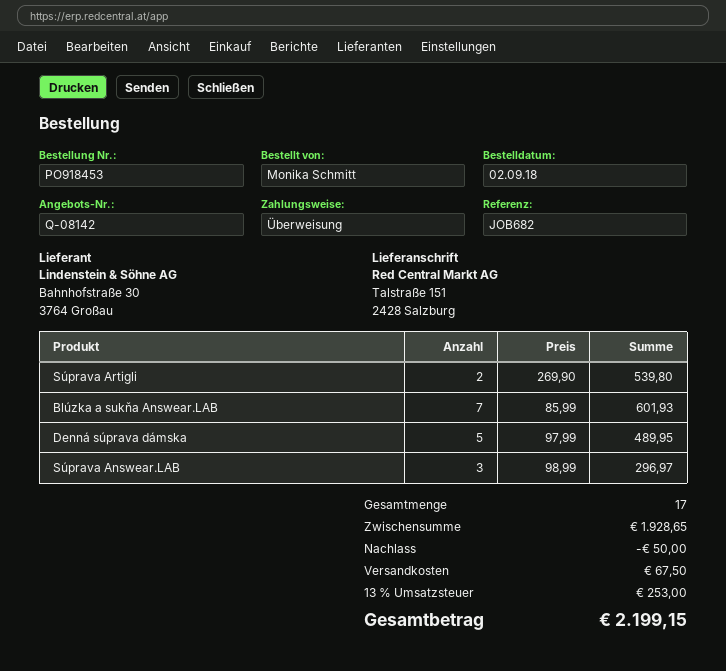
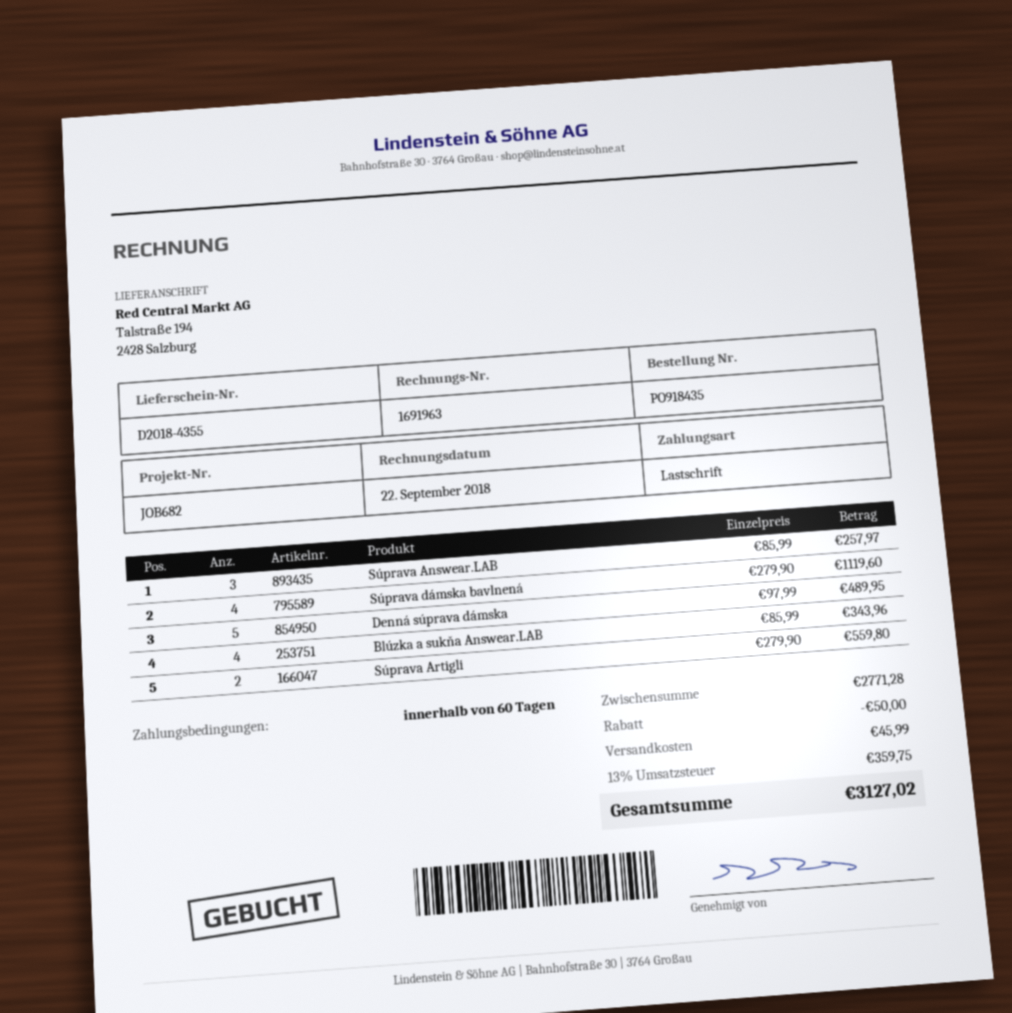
order number: PO918453 -> PO918435
payment method: bank transfer -> direct debit
ship to: Talstraße 151, 2428 Salzburg -> Talstraße 194, 2428 Salzburg
Súprava Artigli: 2 x 269.90 = 539.80 -> 2 x 279.90 = 559.80
Blúzka a sukňa Answear.LAB: 7 x 85.99 = 601.93 -> 4 x 85.99 = 343.96
Súprava Answear.LAB: 3 x 98.99 = 296.97 -> 3 x 85.99 = 257.97
Súprava dámska bavlnená: none -> 4 x 279.90 = 1119.60
subtotal: 1928.65 -> 2771.28
shipping: 67.50 -> 45.99
tax: 13% = 253.00 -> 13% = 359.75
total: 2199.15 -> 3127.02

